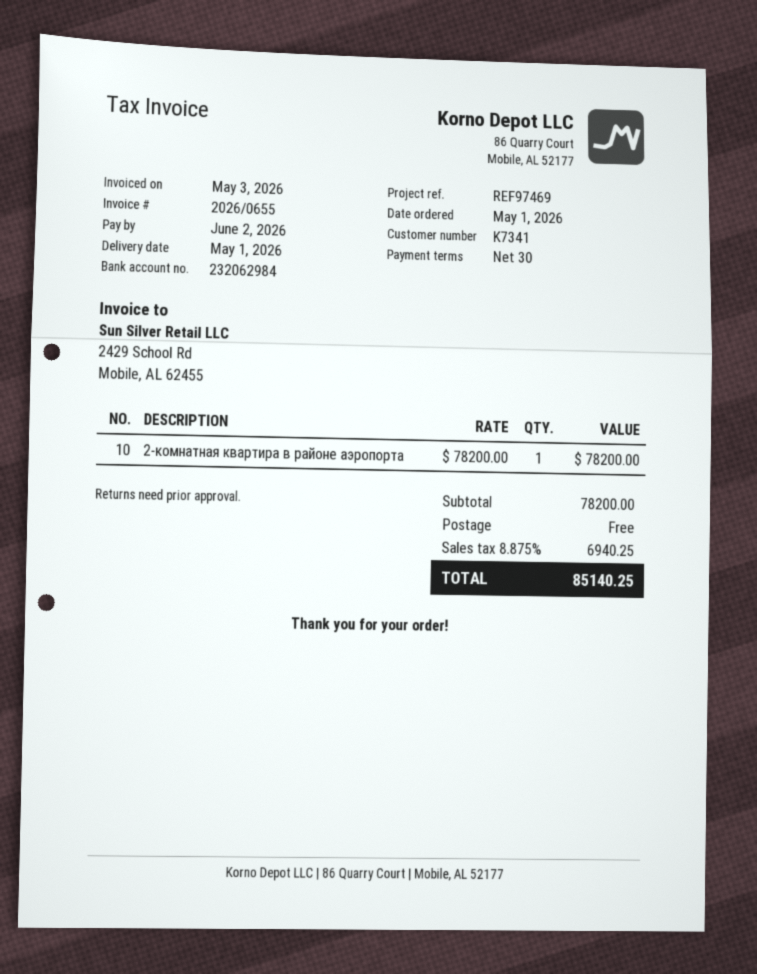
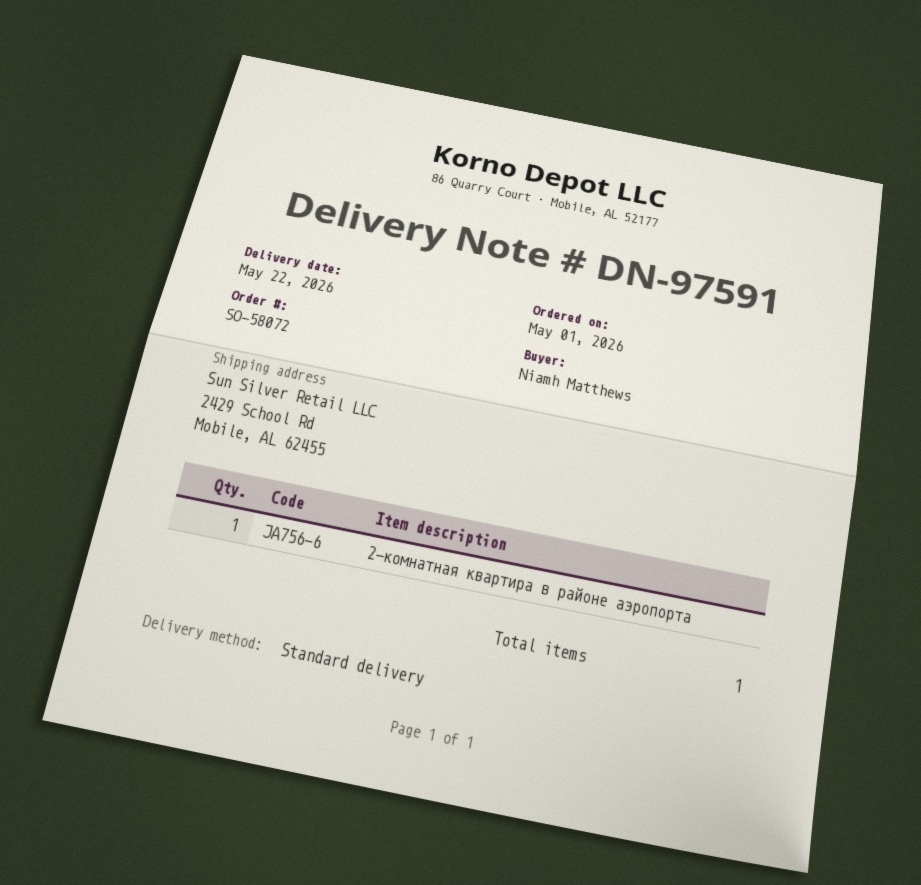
delivery date: 2026-05-01 -> 2026-05-22

